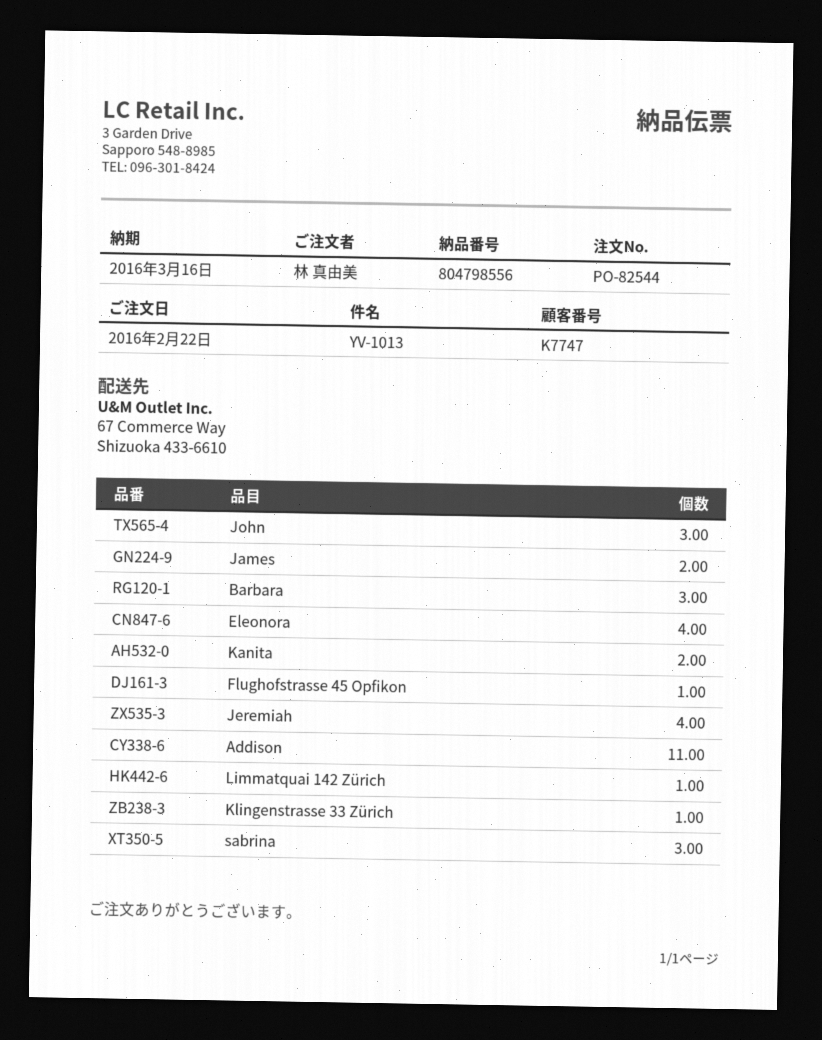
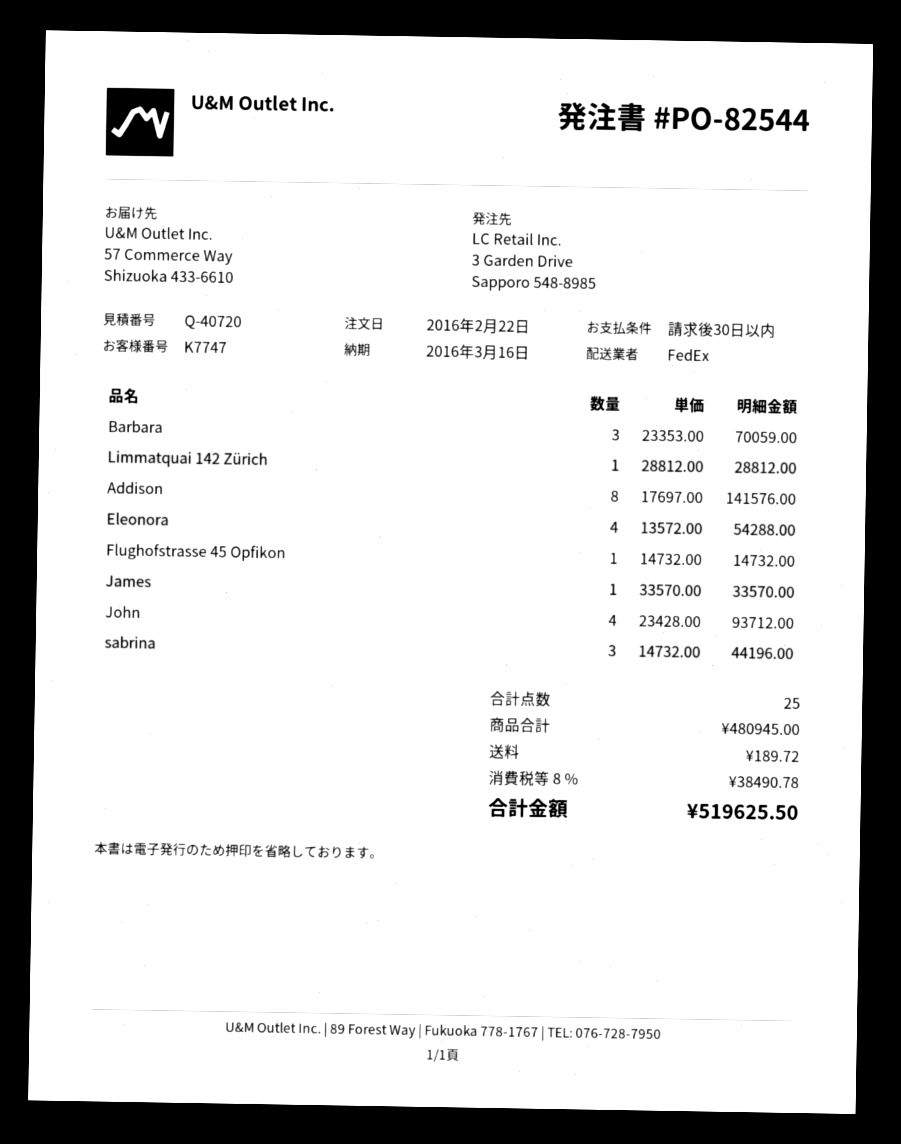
ship to: 67 Commerce Way, Shizuoka 433-6610 -> 57 Commerce Way, Shizuoka 433-6610
John: 3 -> 4
James: 2 -> 1
Kanita: 2 -> none
Jeremiah: 4 -> none
Addison: 11 -> 8
Klingenstrasse 33 Zürich: 1 -> none

